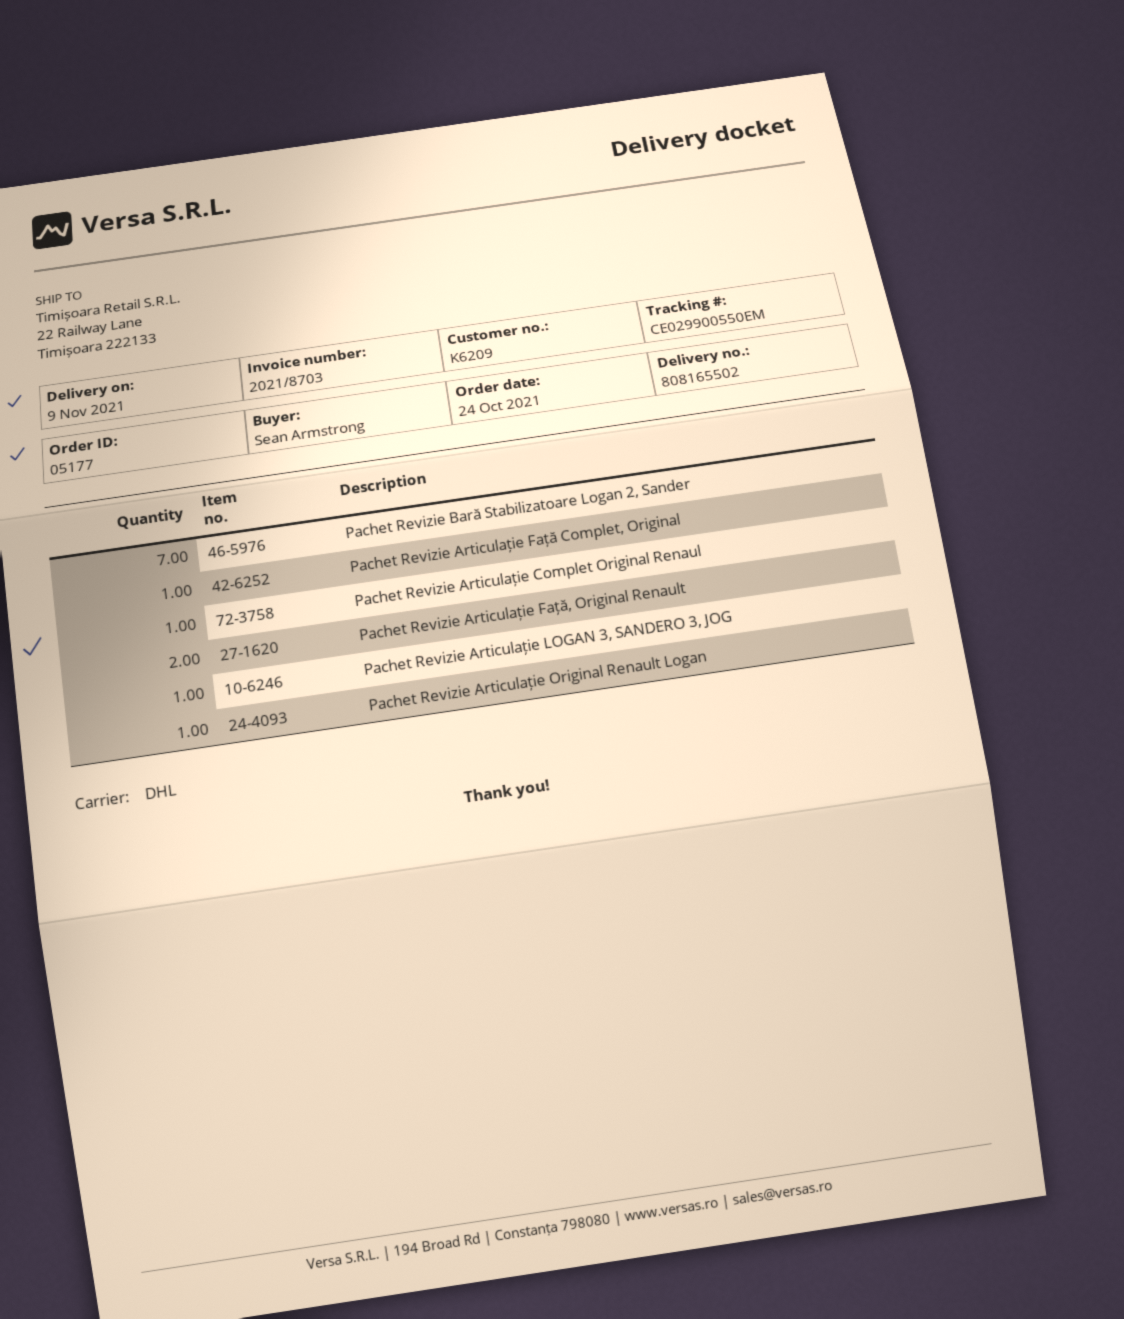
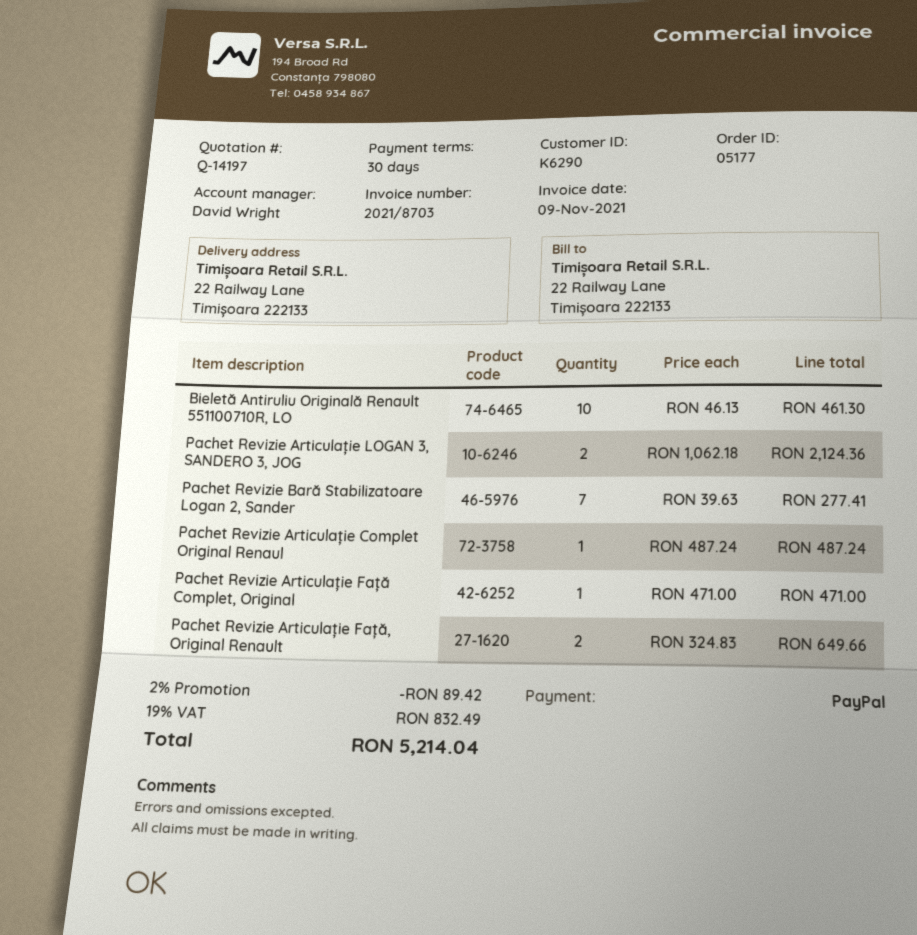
customer number: K6209 -> K6290
Pachet Revizie Articulație LOGAN 3, SANDERO 3, JOG: 1 -> 2
Pachet Revizie Articulație Original Renault Logan: 1 -> none
Bieletă Antiruliu Originală Renault 551100710R, LO: none -> 10

